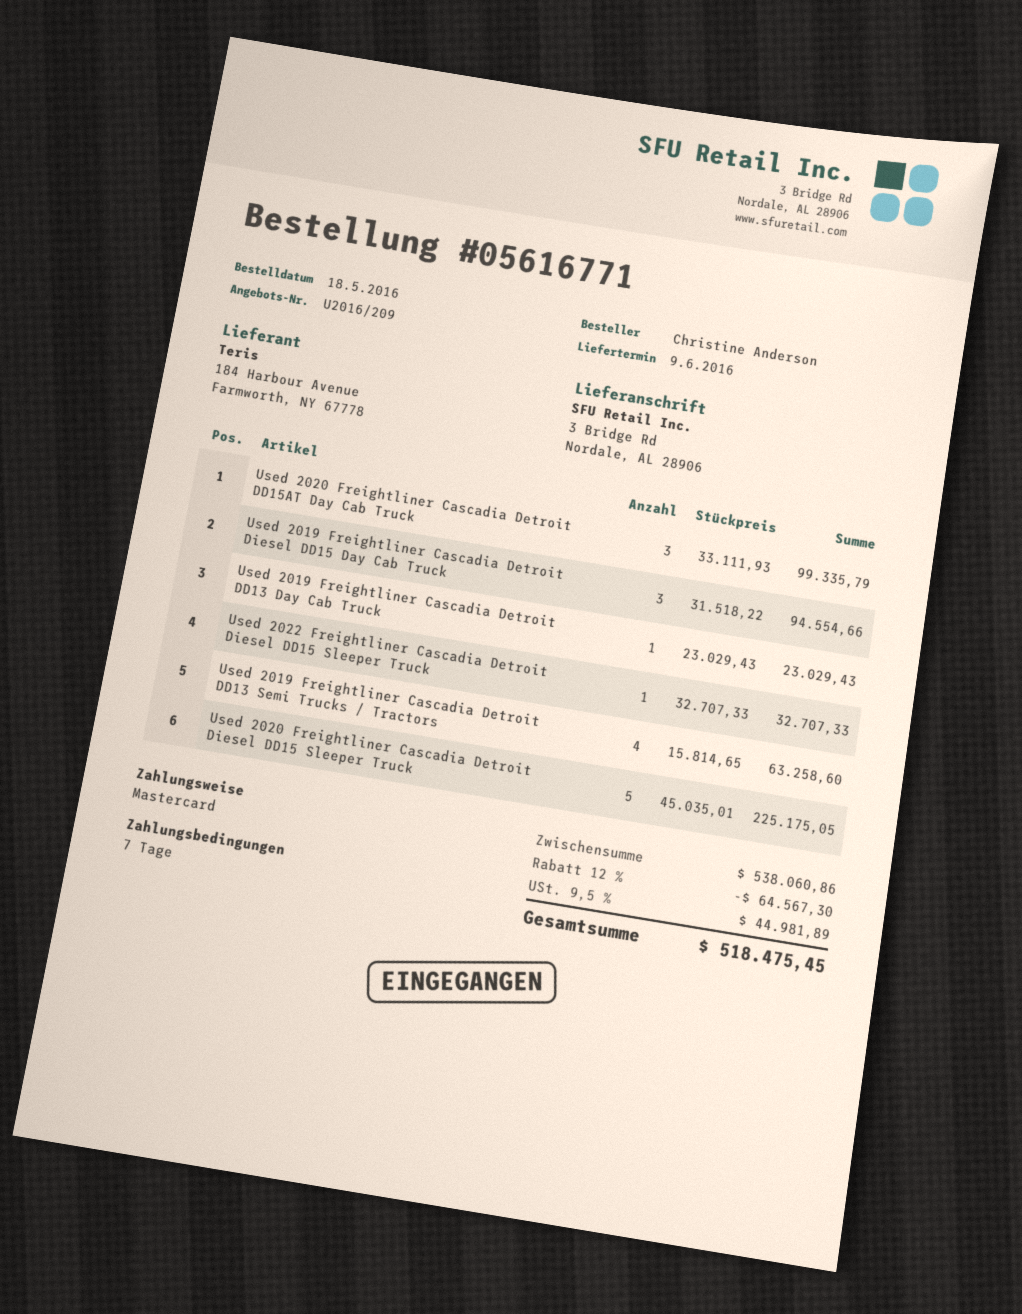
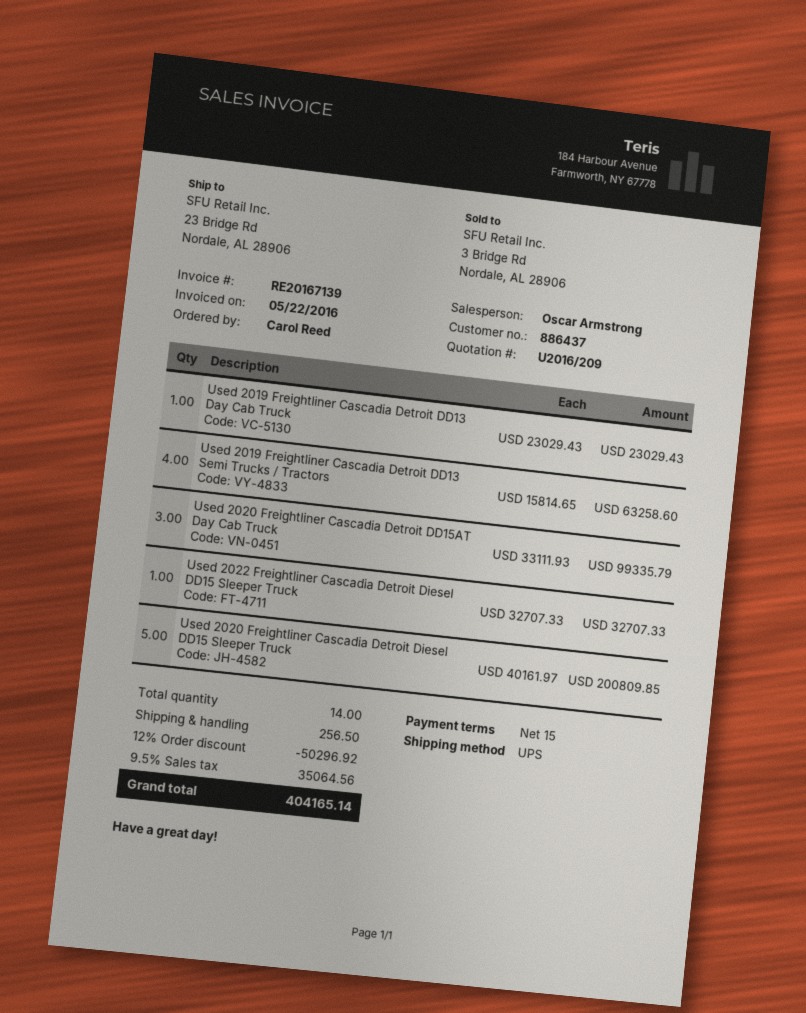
payment terms: 7 days -> 15 days
ordered by: Christine Anderson -> Carol Reed
ship to: 3 Bridge Rd, Nordale, AL 28906 -> 23 Bridge Rd, Nordale, AL 28906
Used 2019 Freightliner Cascadia Detroit Diesel DD15 Day Cab Truck: 3 x 31518.22 = 94554.66 -> none
Used 2020 Freightliner Cascadia Detroit Diesel DD15 Sleeper Truck: 5 x 45035.01 = 225175.05 -> 5 x 40161.97 = 200809.85
discount: 12% = 64567.30 -> 12% = 50296.92
shipping: none -> 256.50
tax: 9.5% = 44981.89 -> 9.5% = 35064.56
total: 518475.45 -> 404165.14

